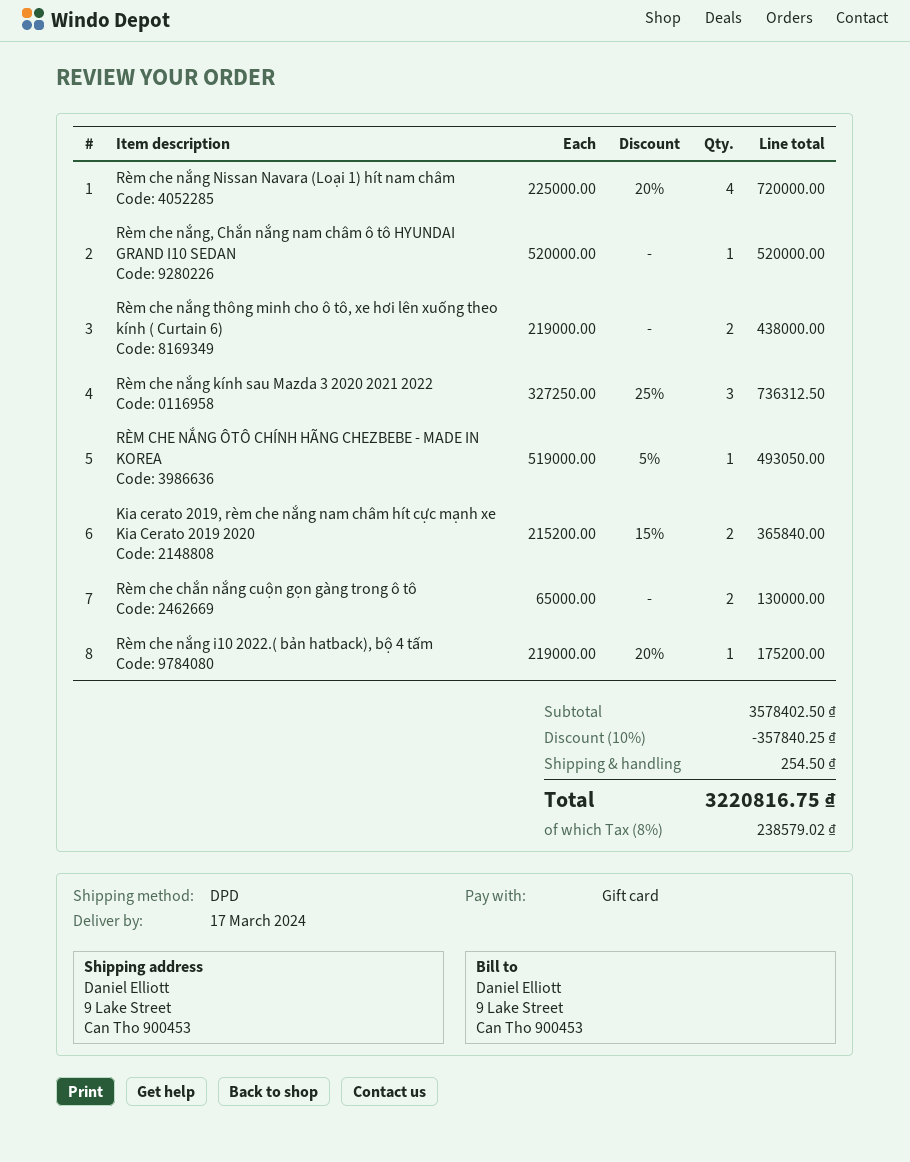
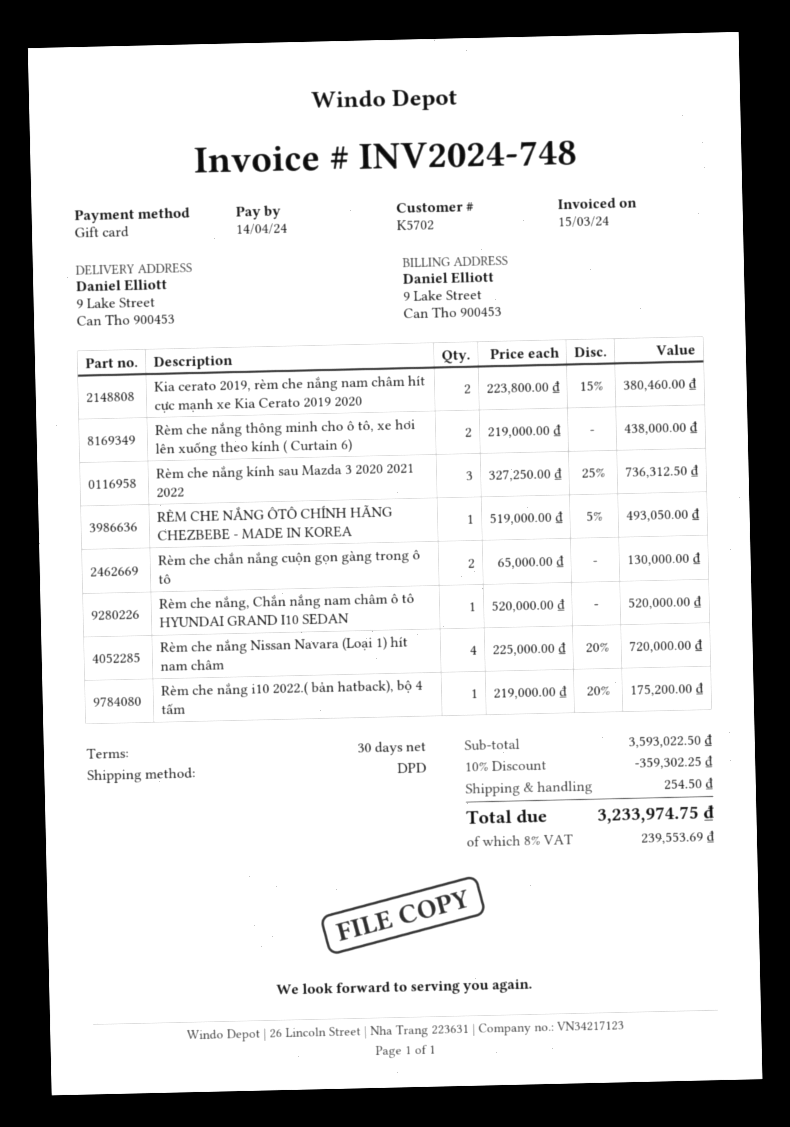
Kia cerato 2019, rèm che nắng nam châm hít cực mạnh xe Kia Cerato 2019 2020: 2 x 215200.00 - 15% = 365840.00 -> 2 x 223800.00 - 15% = 380460.00
subtotal: 3578402.50 -> 3593022.50
discount: 10% = 357840.25 -> 10% = 359302.25
tax: 8% = 238579.02 -> 8% = 239553.69
total: 3220816.75 -> 3233974.75

